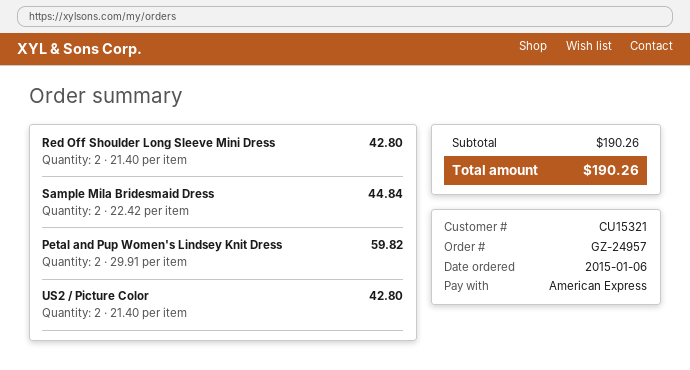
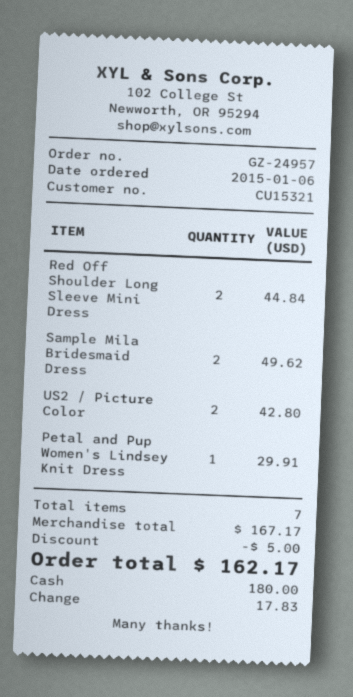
payment method: American Express -> cash
Red Off Shoulder Long Sleeve Mini Dress: 2 for 42.80 -> 2 for 44.84
Sample Mila Bridesmaid Dress: 2 for 44.84 -> 2 for 49.62
Petal and Pup Women's Lindsey Knit Dress: 2 for 59.82 -> 1 for 29.91
subtotal: 190.26 -> 167.17
discount: none -> 5.00
total: 190.26 -> 162.17

